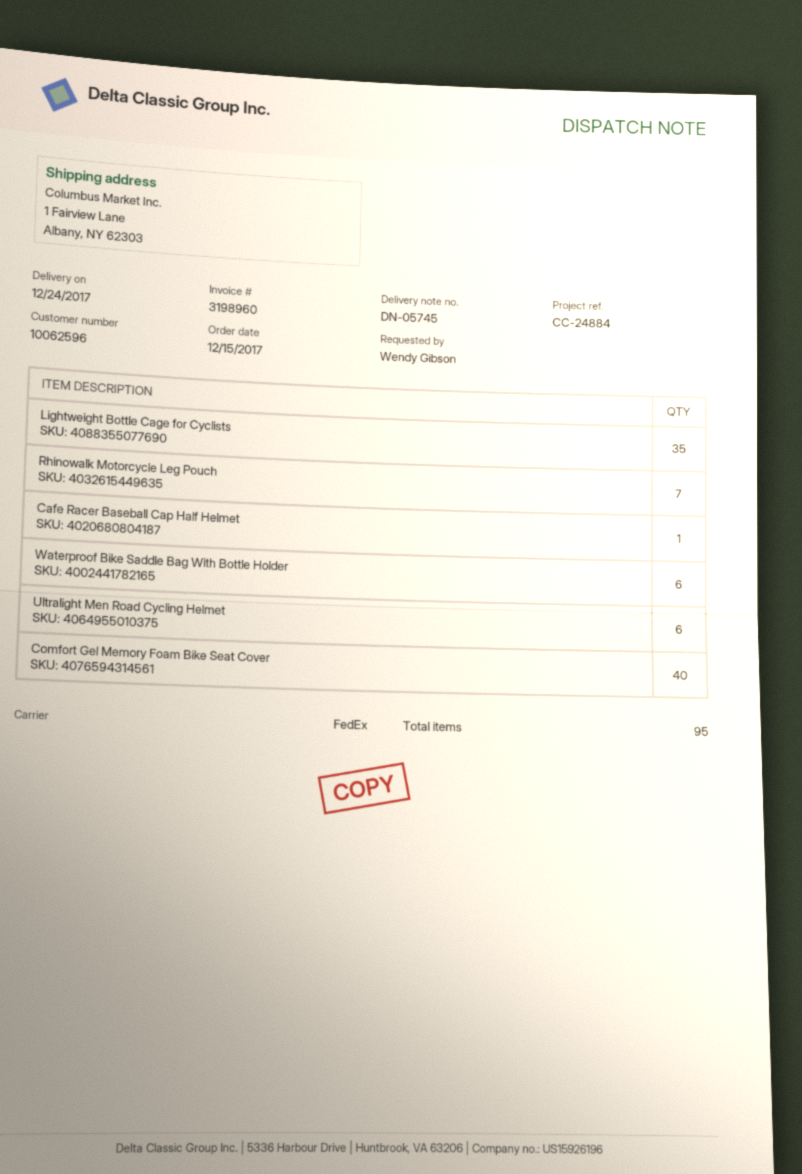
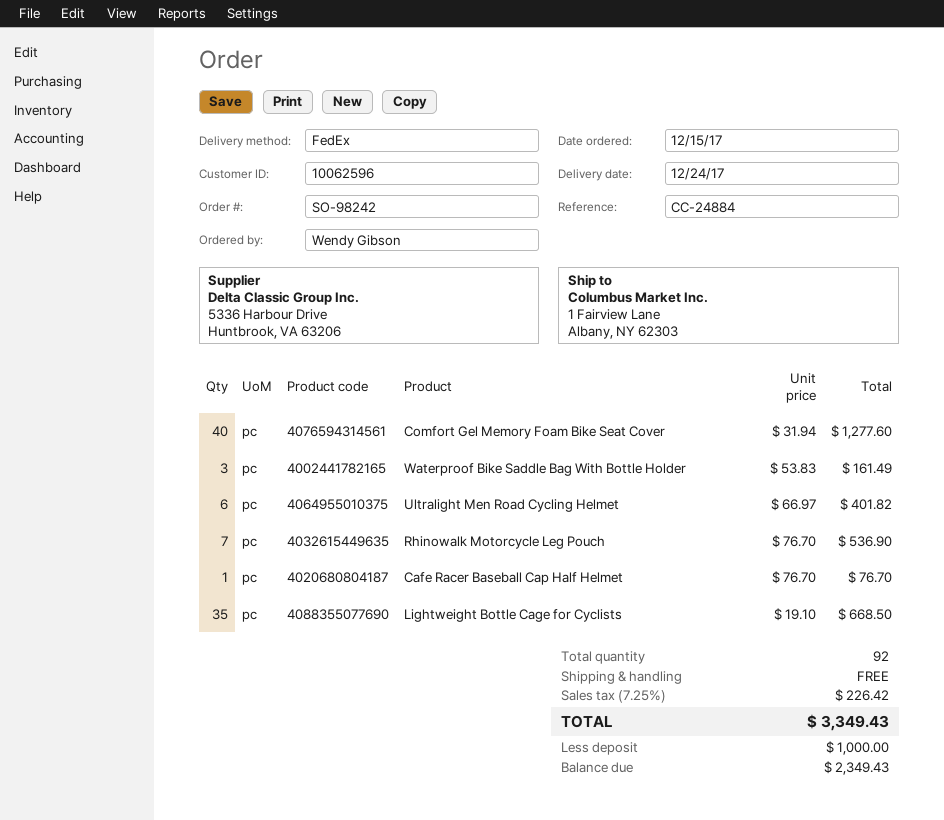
Waterproof Bike Saddle Bag With Bottle Holder: 6 -> 3
total quantity: 95 -> 92

